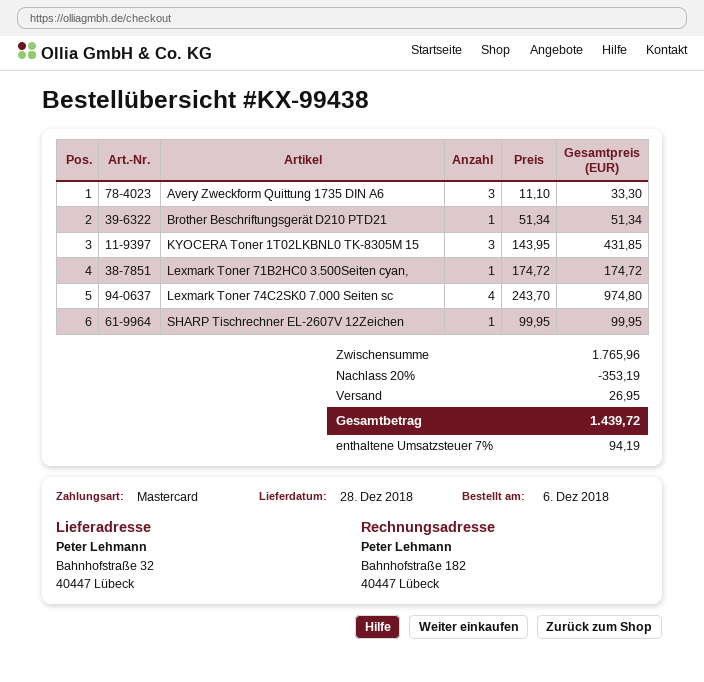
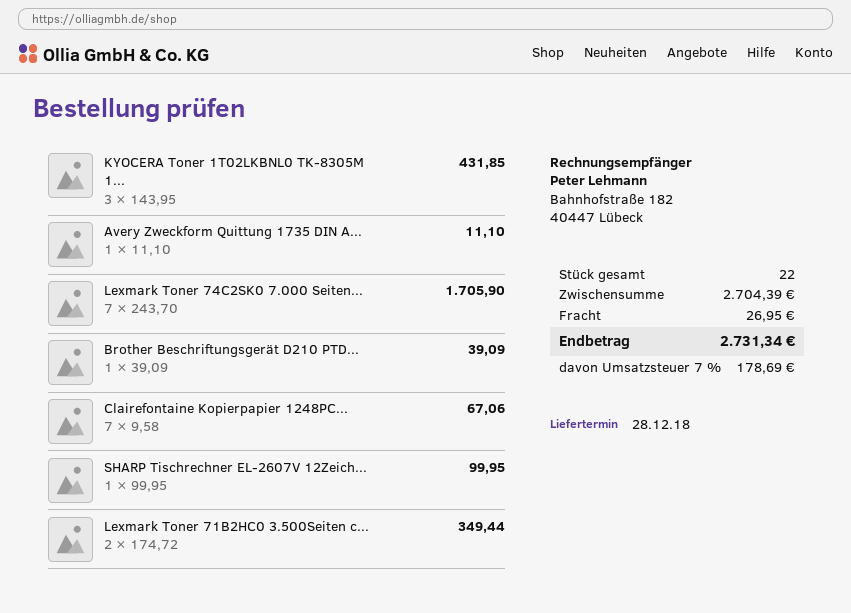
Avery Zweckform Quittung 1735 DIN A6: 3 x 11.10 = 33.30 -> 1 x 11.10 = 11.10
Brother Beschriftungsgerät D210 PTD21: 1 x 51.34 = 51.34 -> 1 x 39.09 = 39.09
Lexmark Toner 71B2HC0 3.500Seiten cyan,: 1 x 174.72 = 174.72 -> 2 x 174.72 = 349.44
Lexmark Toner 74C2SK0 7.000 Seiten sc: 4 x 243.70 = 974.80 -> 7 x 243.70 = 1705.90
Clairefontaine Kopierpapier 1248PC...: none -> 7 x 9.58 = 67.06
subtotal: 1765.96 -> 2704.39
discount: 20% = 353.19 -> none
tax: 7% = 94.19 -> 7% = 178.69
total: 1439.72 -> 2731.34

